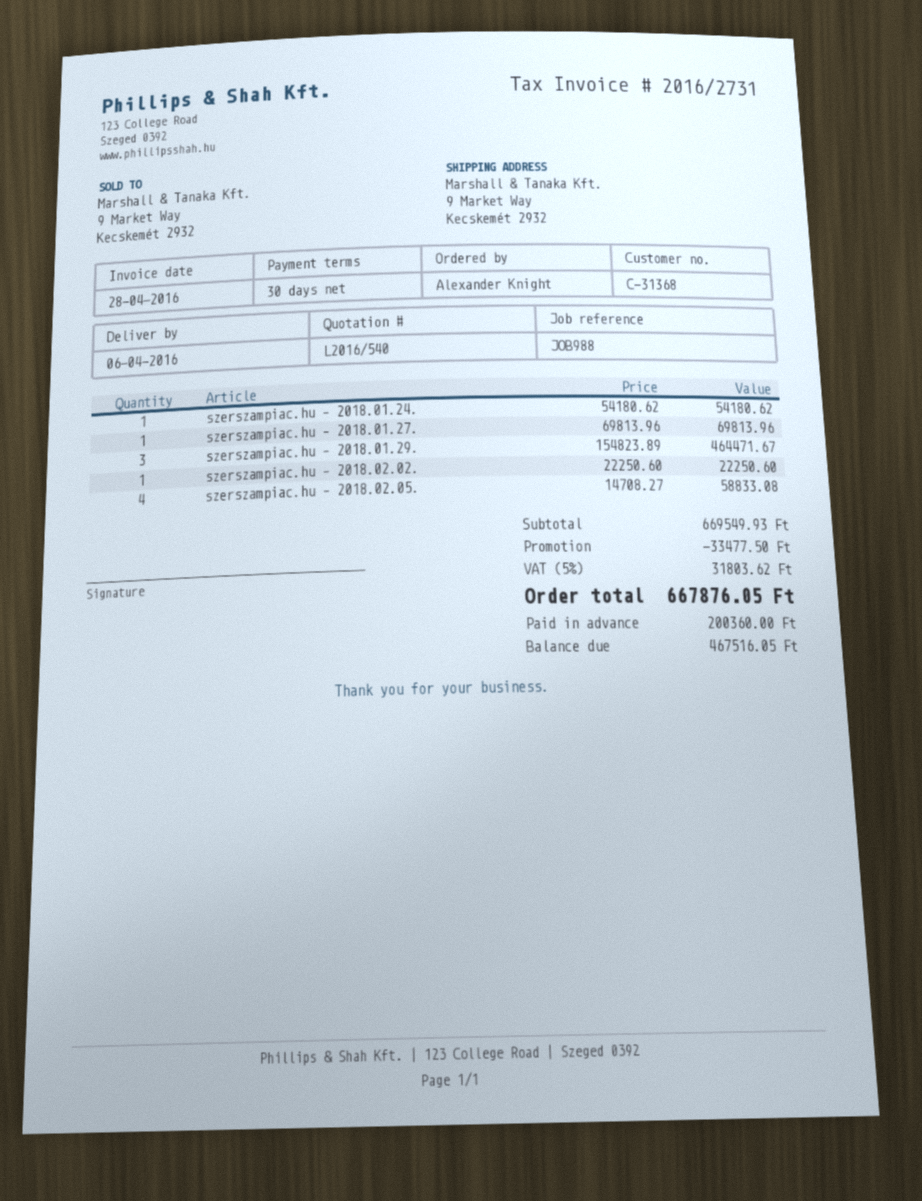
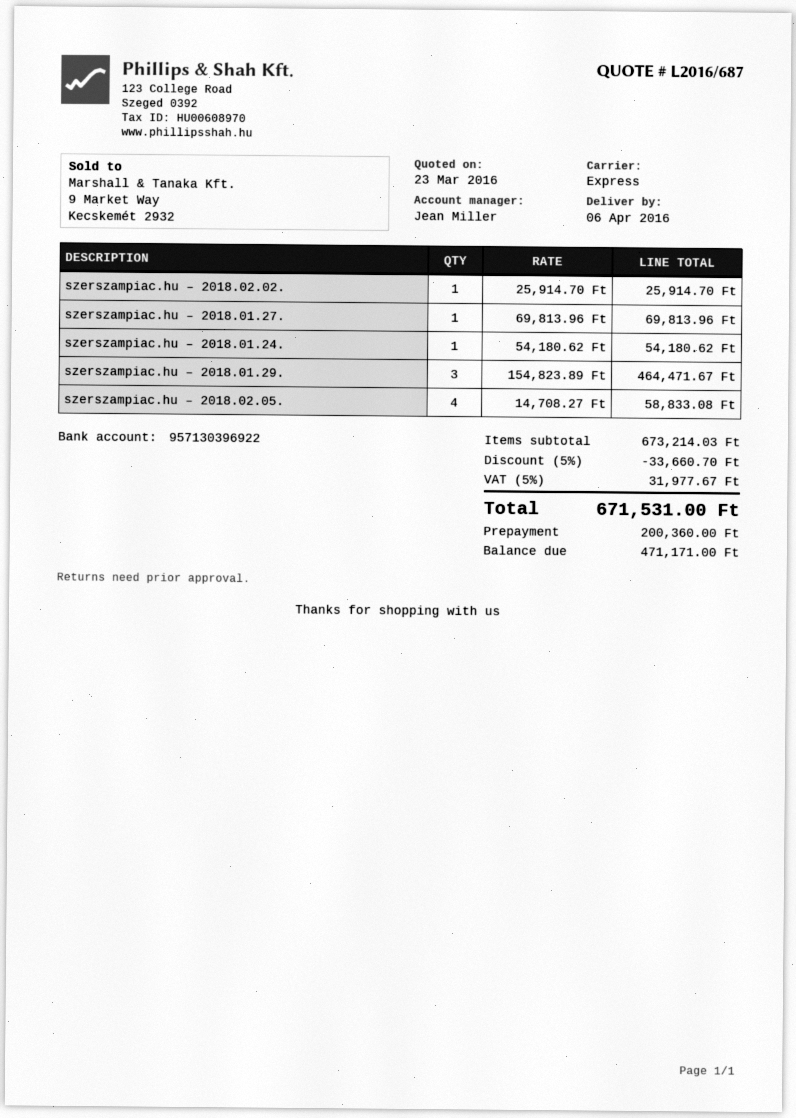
quote number: L2016/540 -> L2016/687
szerszampiac.hu – 2018.02.02.: 1 x 22250.60 = 22250.60 -> 1 x 25914.70 = 25914.70
subtotal: 669549.93 -> 673214.03
discount: 33477.50 -> 33660.70
tax: 5% = 31803.62 -> 5% = 31977.67
total: 667876.05 -> 671531.00
balance: 467516.05 -> 471171.00

